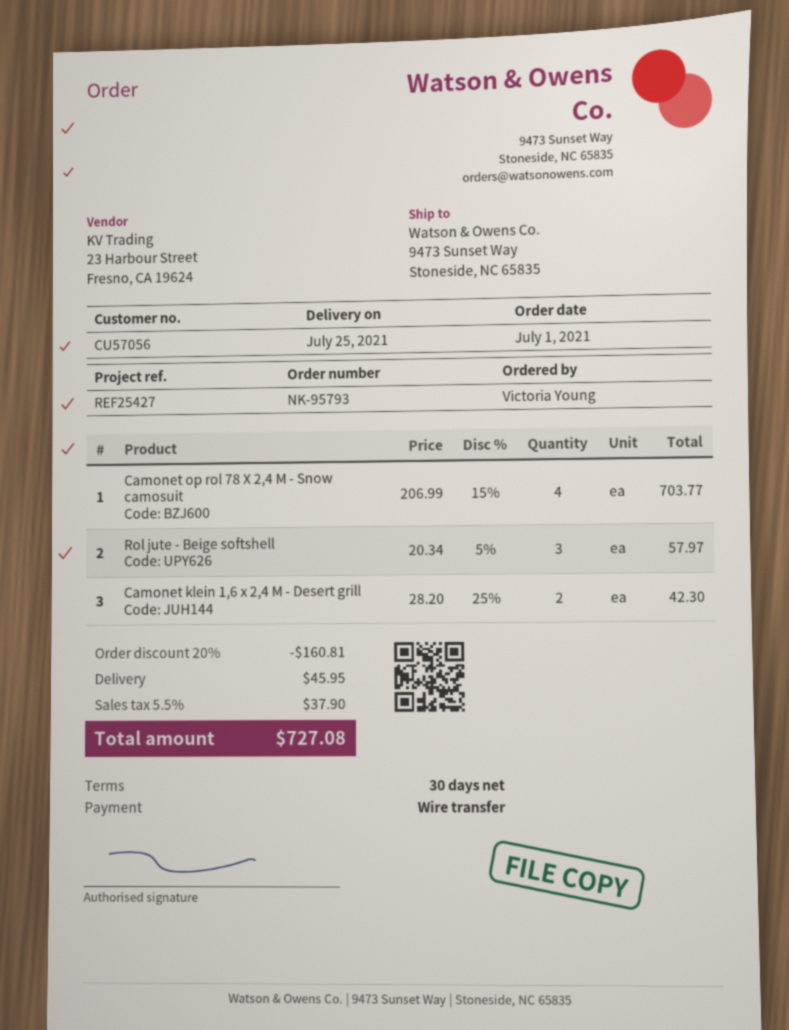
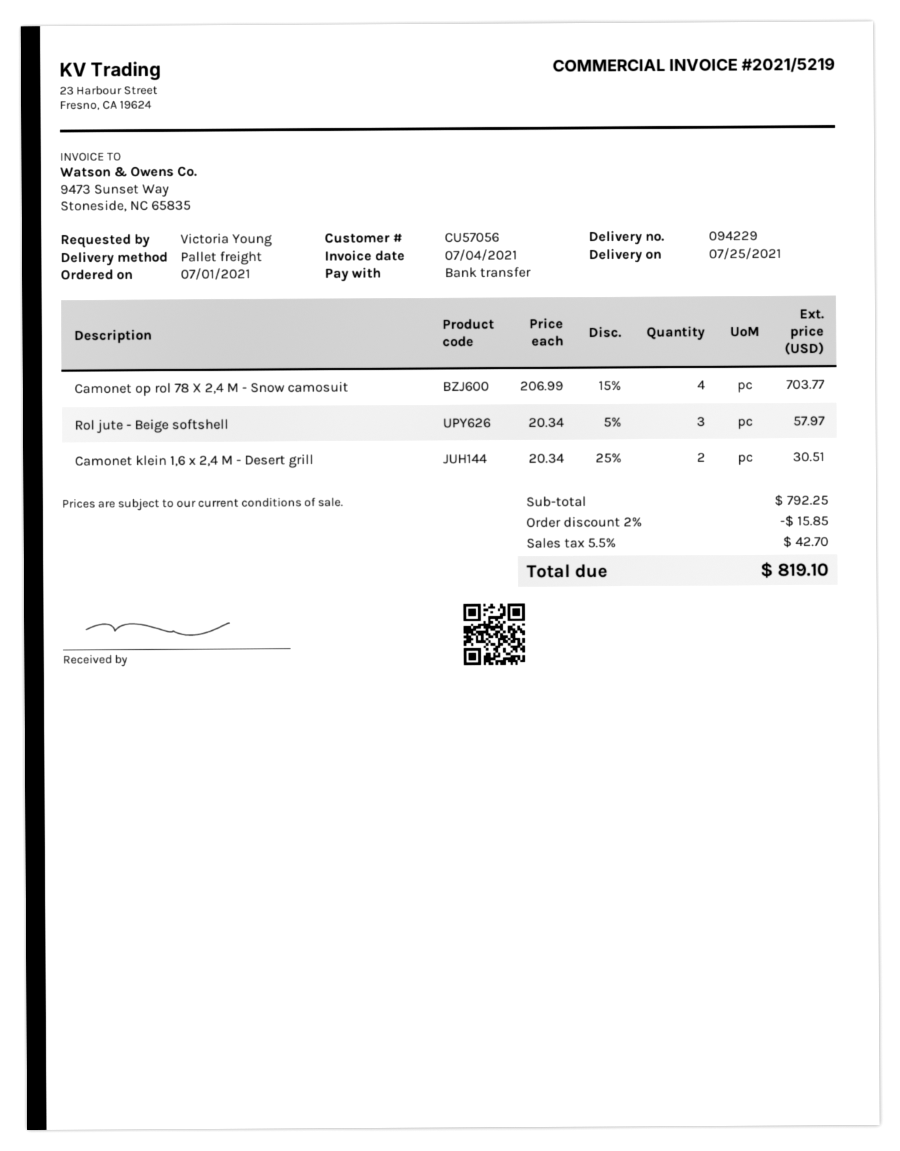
Camonet klein 1,6 x 2,4 M - Desert grill: 2 x 28.20 - 25% = 42.30 -> 2 x 20.34 - 25% = 30.51
discount: 20% = 160.81 -> 2% = 15.85
shipping: 45.95 -> none
tax: 5.5% = 37.90 -> 5.5% = 42.70
total: 727.08 -> 819.10

